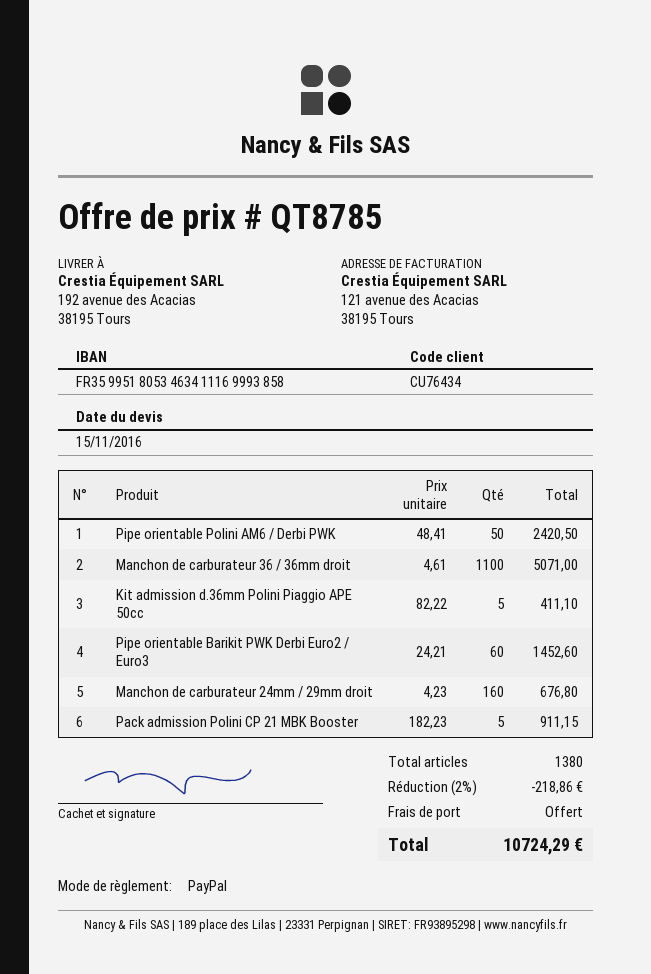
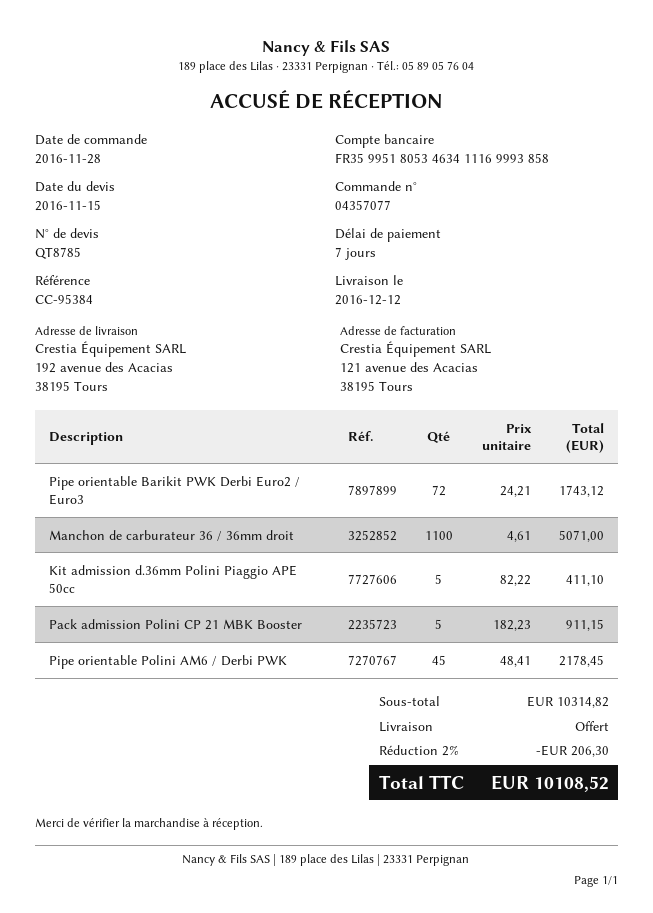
Pipe orientable Polini AM6 / Derbi PWK: 50 x 48.41 = 2420.50 -> 45 x 48.41 = 2178.45
Pipe orientable Barikit PWK Derbi Euro2 / Euro3: 60 x 24.21 = 1452.60 -> 72 x 24.21 = 1743.12
Manchon de carburateur 24mm / 29mm droit: 160 x 4.23 = 676.80 -> none
discount: 2% = 218.86 -> 2% = 206.30
total: 10724.29 -> 10108.52

